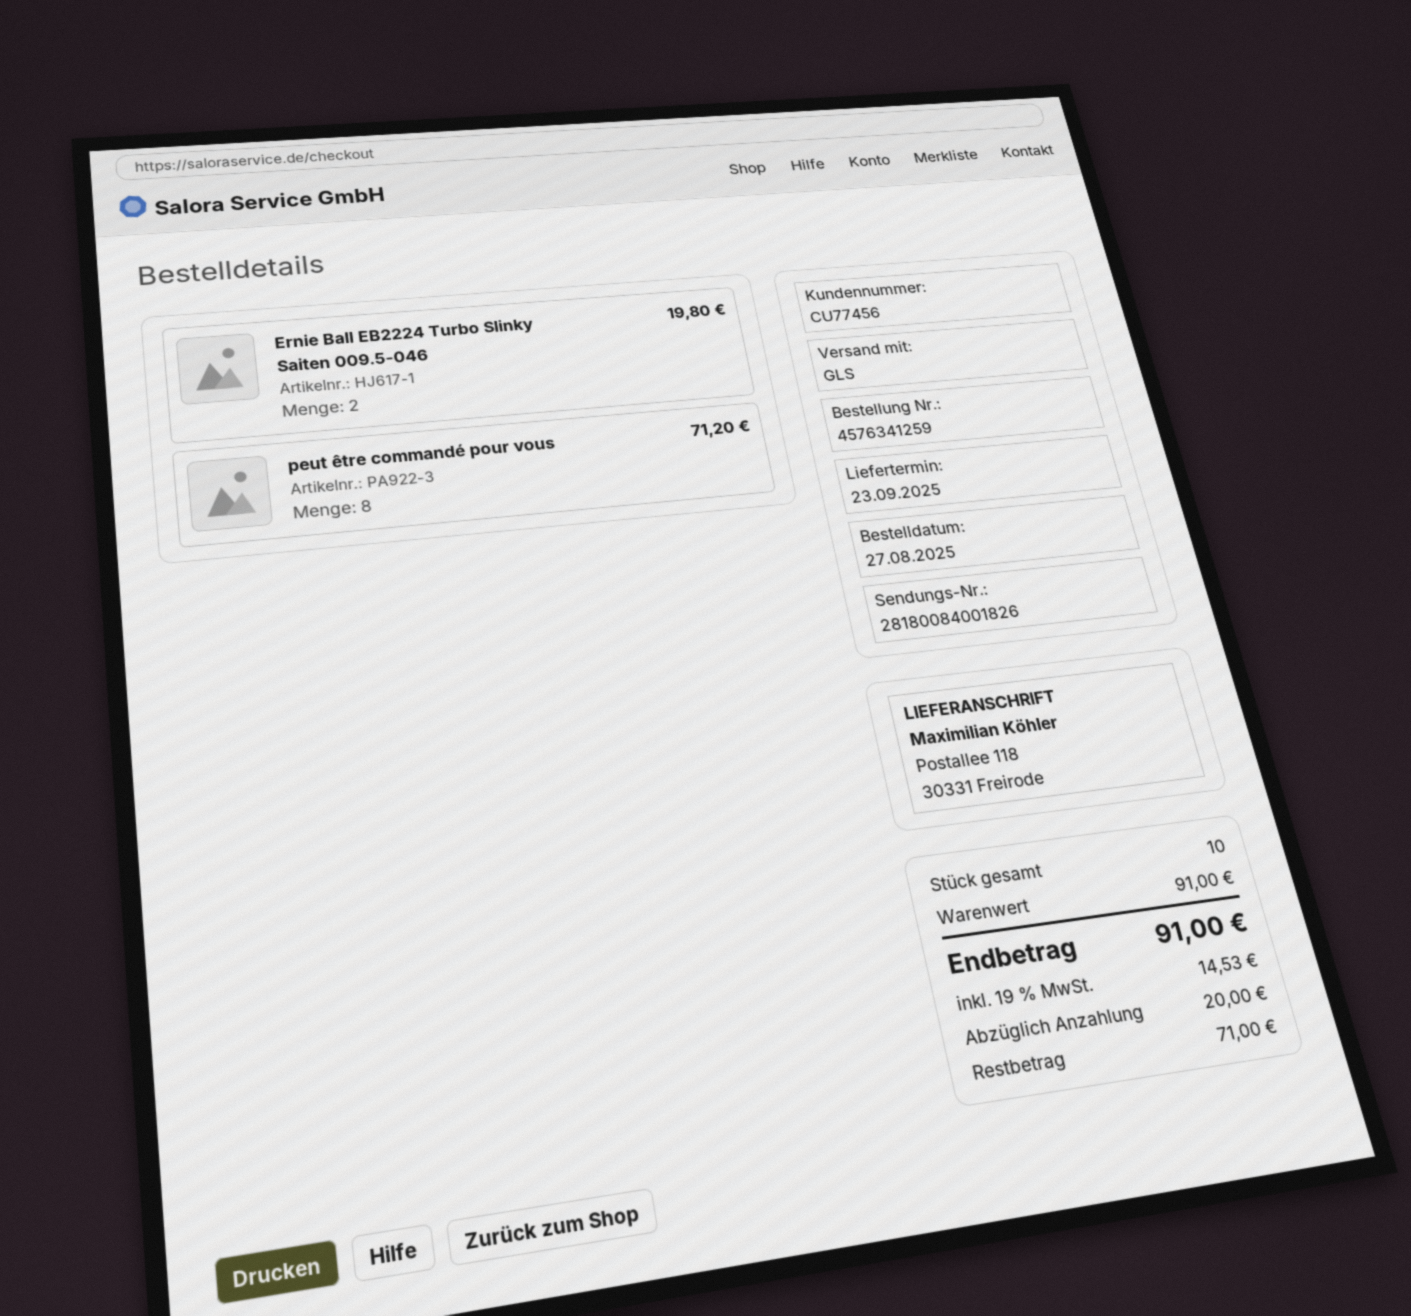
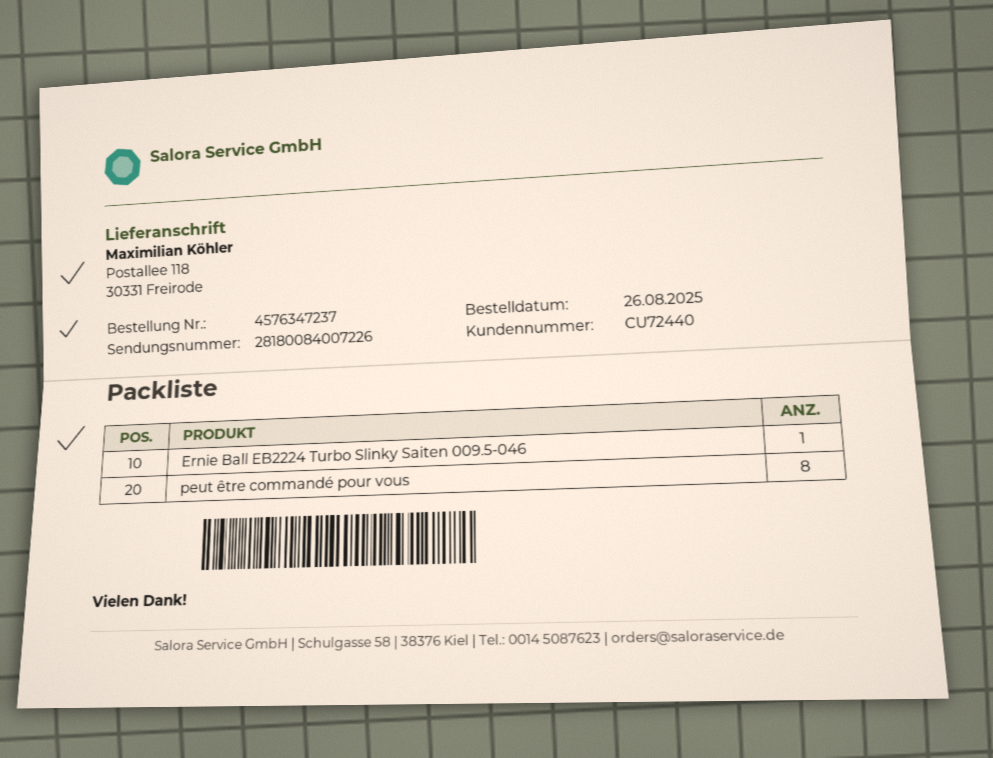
order number: 4576341259 -> 4576347237
order date: 2025-08-27 -> 2025-08-26
customer number: CU77456 -> CU72440
tracking number: 28180084001826 -> 28180084007226
Ernie Ball EB2224 Turbo Slinky Saiten 009.5-046: 2 -> 1

